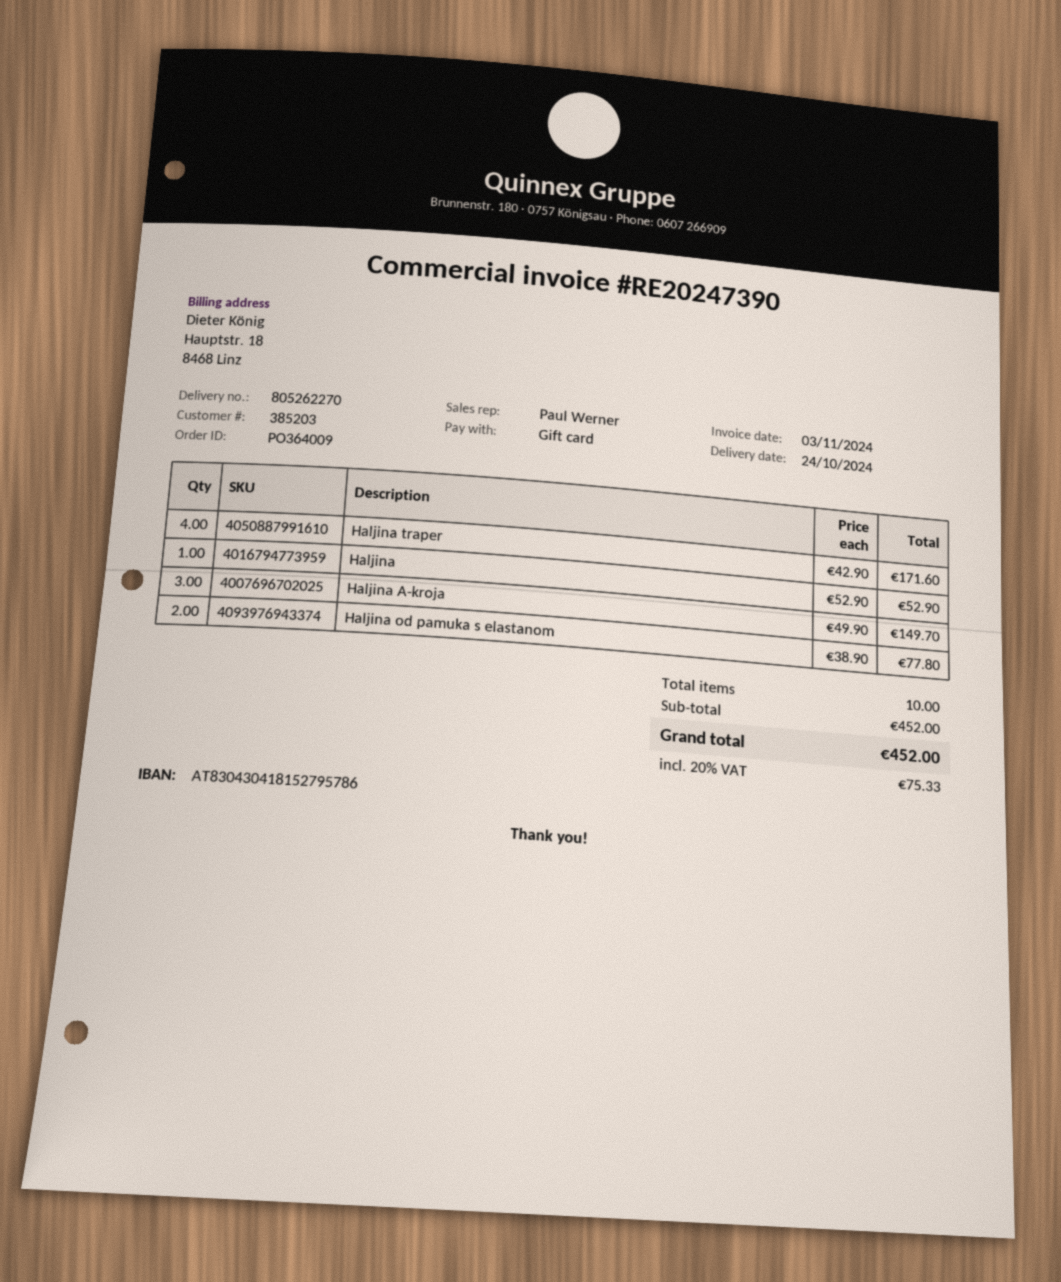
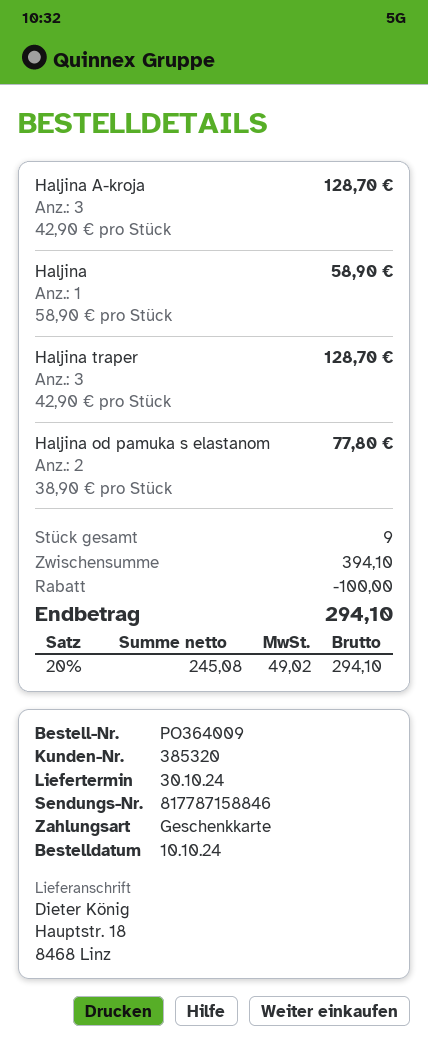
delivery date: 2024-10-24 -> 2024-10-30
customer number: 385203 -> 385320
Haljina traper: 4 x 42.90 = 171.60 -> 3 x 42.90 = 128.70
Haljina: 1 x 52.90 = 52.90 -> 1 x 58.90 = 58.90
Haljina A-kroja: 3 x 49.90 = 149.70 -> 3 x 42.90 = 128.70
total quantity: 10 -> 9
subtotal: 452.00 -> 394.10
discount: none -> 100.00
tax: 20% = 75.33 -> 20% = 49.02
total: 452.00 -> 294.10

